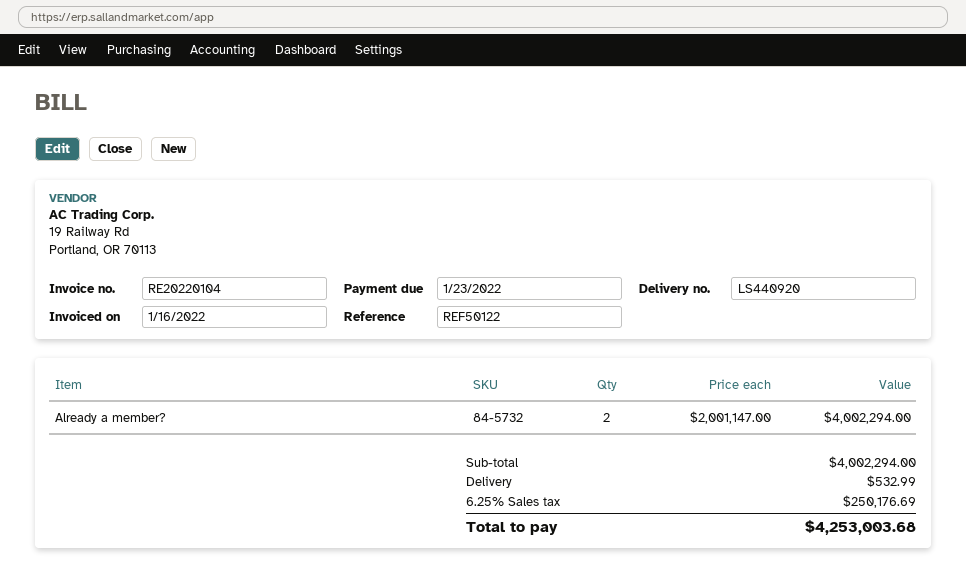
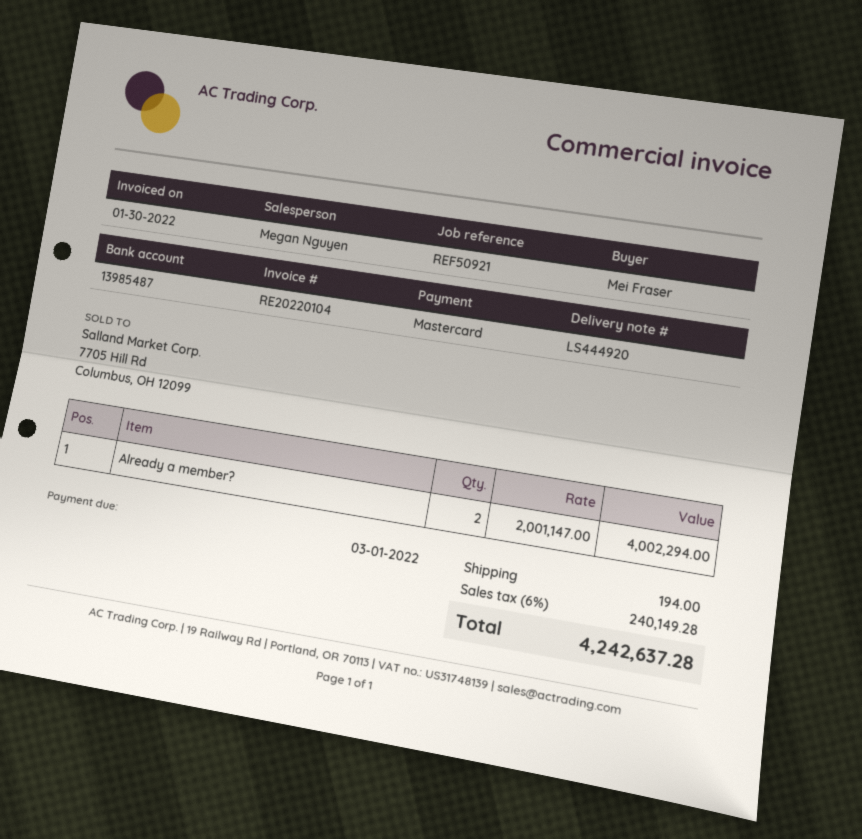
delivery note number: LS440920 -> LS444920
invoice date: 2022-01-16 -> 2022-01-30
due date: 2022-01-23 -> 2022-03-01
reference: REF50122 -> REF50921
shipping: 532.99 -> 194.00
tax: 6.25% = 250176.69 -> 6% = 240149.28
total: 4253003.68 -> 4242637.28

